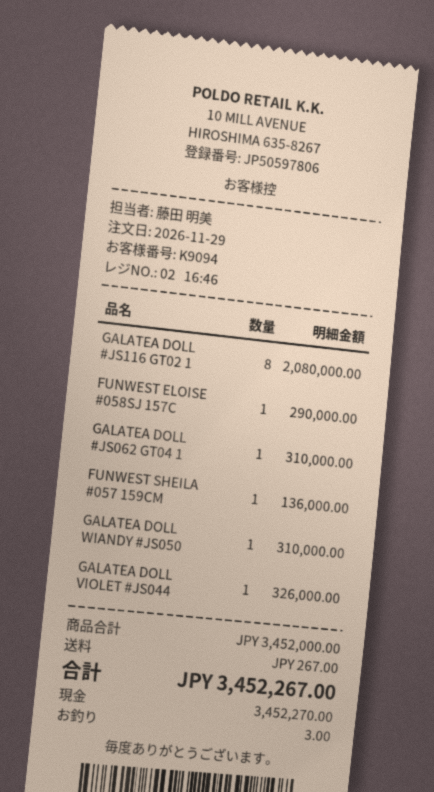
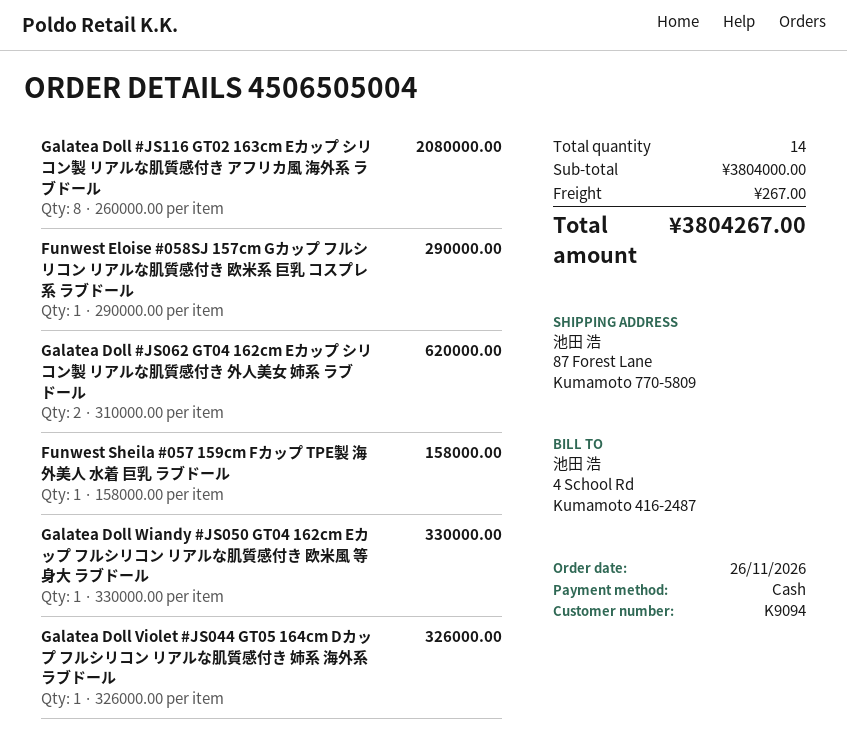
order date: 2026-11-29 -> 2026-11-26
GALATEA DOLL #JS062 GT04 1: 1 for 310000.00 -> 2 for 620000.00
FUNWEST SHEILA #057 159CM: 1 for 136000.00 -> 1 for 158000.00
GALATEA DOLL WIANDY #JS050: 1 for 310000.00 -> 1 for 330000.00
subtotal: 3452000.00 -> 3804000.00
total: 3452267.00 -> 3804267.00

